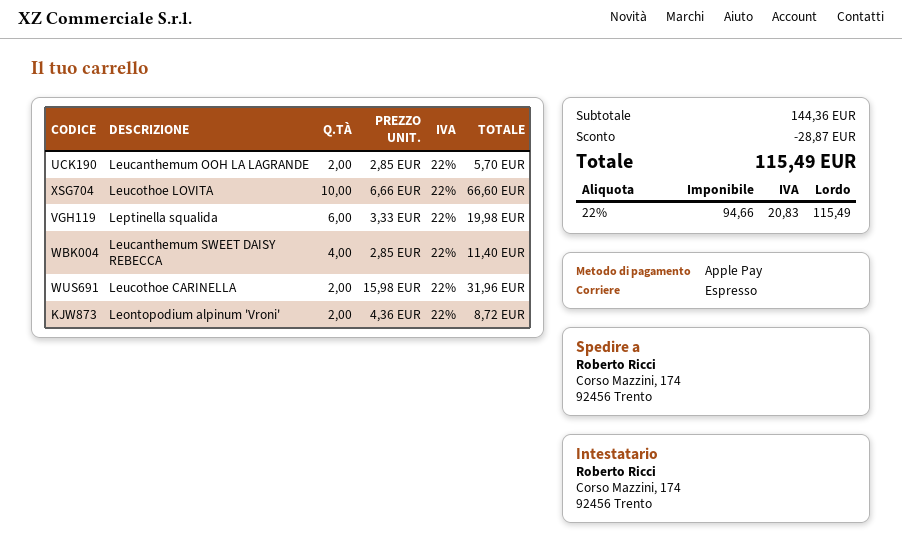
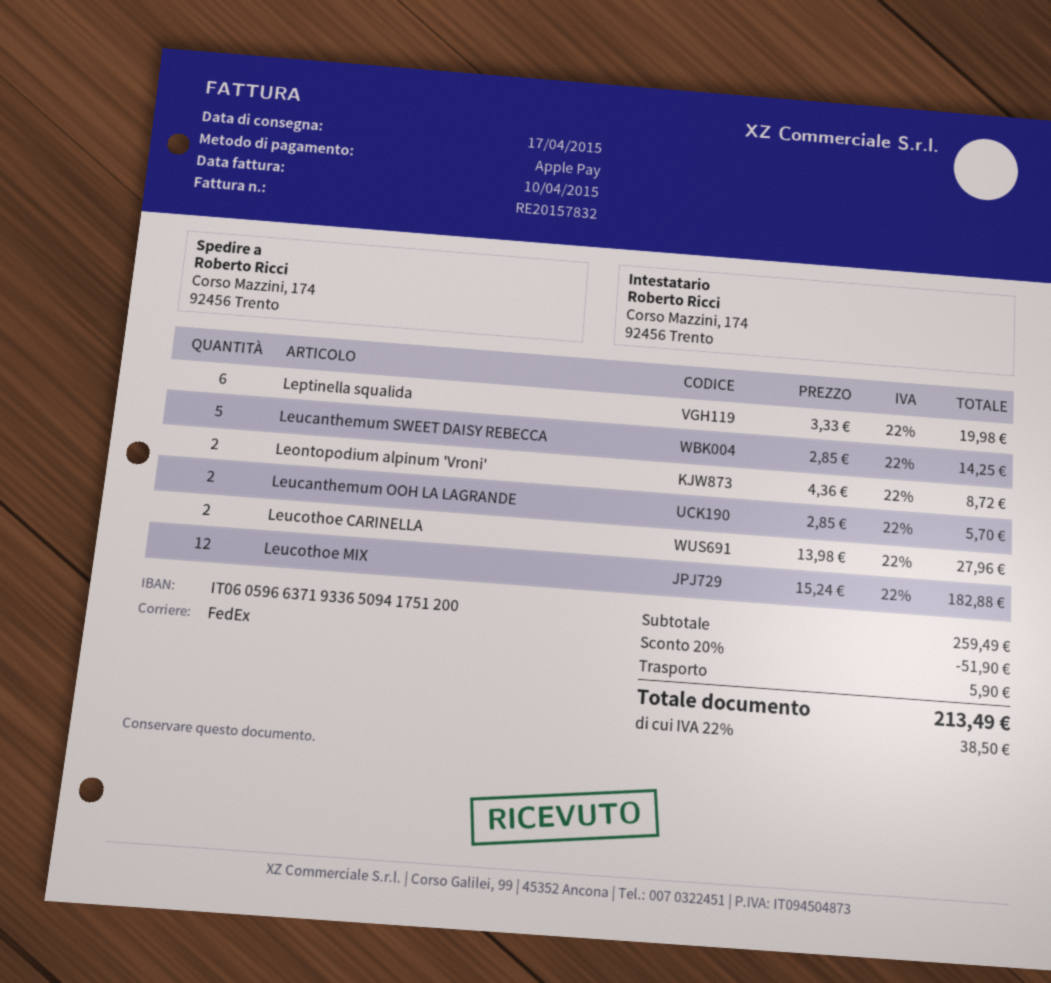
shipping method: express -> FedEx
Leucothoe LOVITA: 10 x 6.66 = 66.60 -> none
Leucanthemum SWEET DAISY REBECCA: 4 x 2.85 = 11.40 -> 5 x 2.85 = 14.25
Leucothoe CARINELLA: 2 x 15.98 = 31.96 -> 2 x 13.98 = 27.96
Leucothoe MIX: none -> 12 x 15.24 = 182.88
subtotal: 144.36 -> 259.49
discount: 28.87 -> 51.90
shipping: none -> 5.90
tax: 22% = 20.83 -> 22% = 38.50
total: 115.49 -> 213.49

